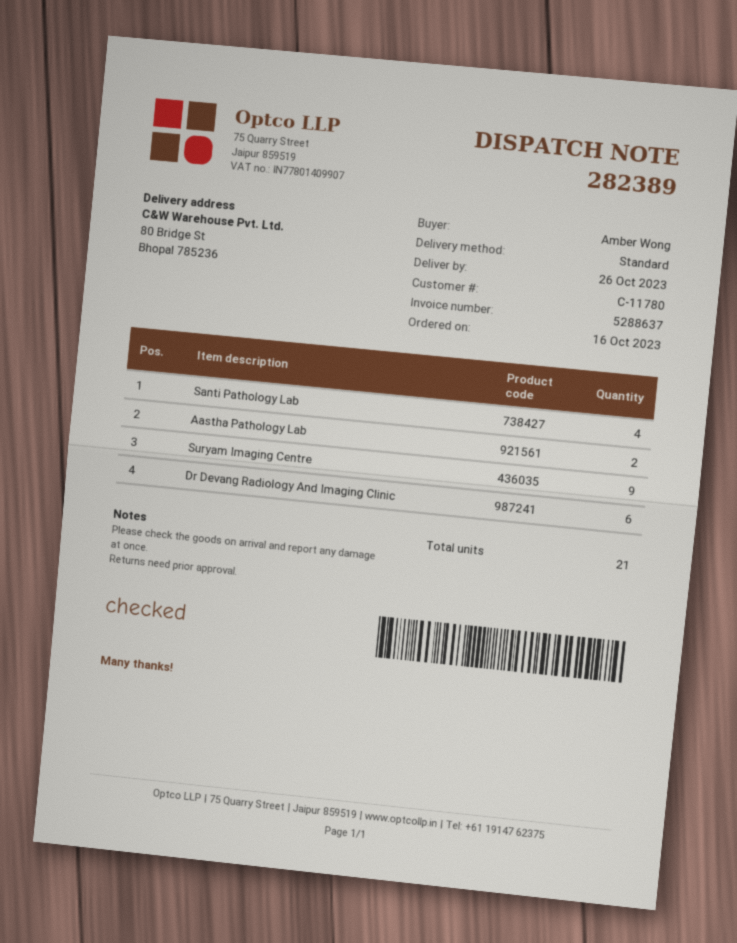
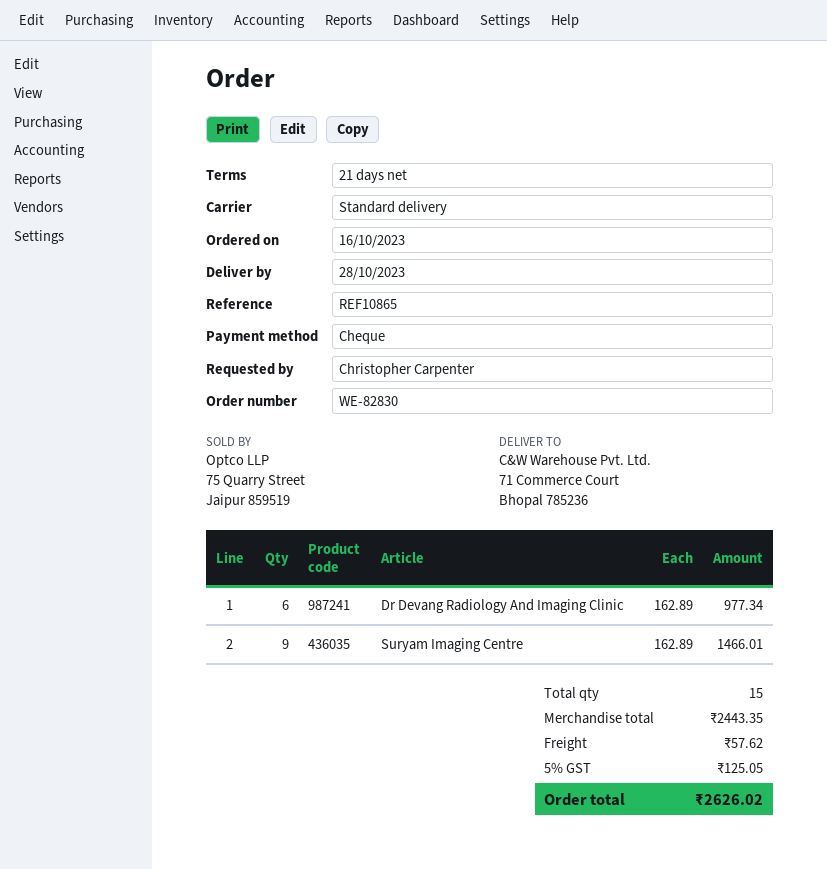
delivery date: 2023-10-26 -> 2023-10-28
ordered by: Amber Wong -> Christopher Carpenter
ship to: 80 Bridge St, Bhopal 785236 -> 71 Commerce Court, Bhopal 785236
Santi Pathology Lab: 4 -> none
Aastha Pathology Lab: 2 -> none
total quantity: 21 -> 15

